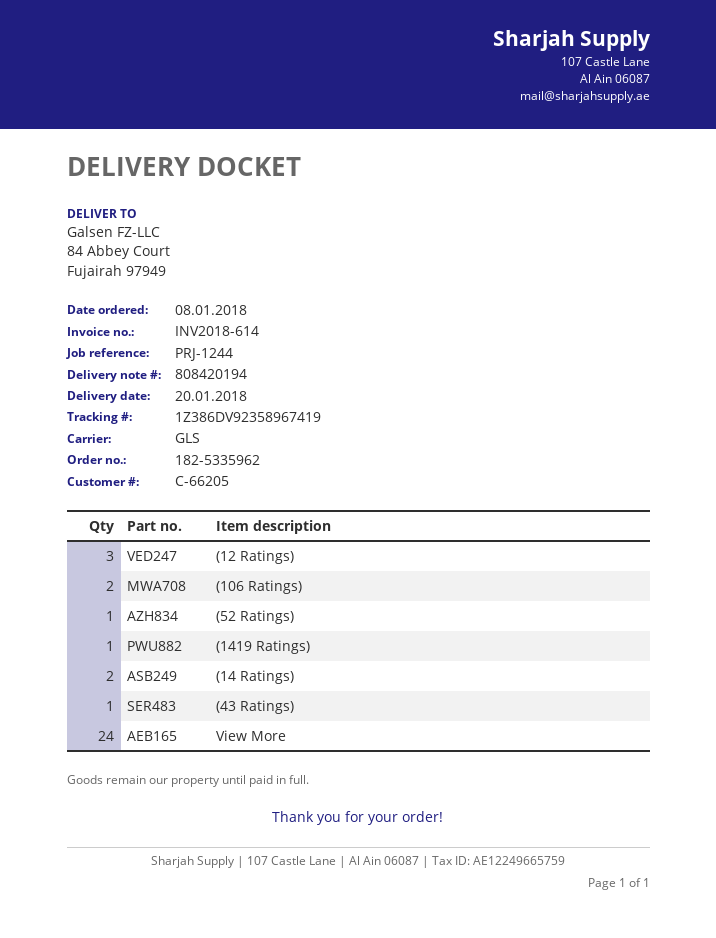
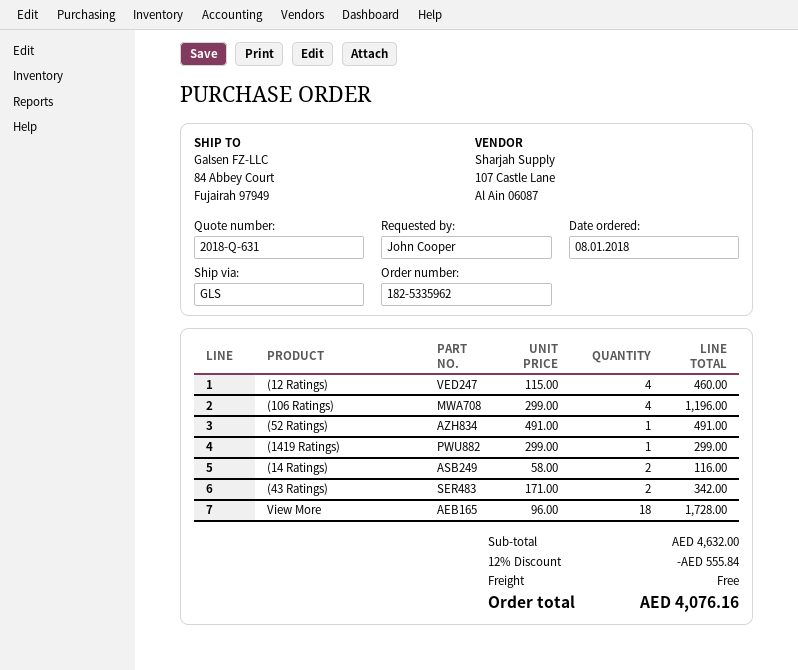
(12 Ratings): 3 -> 4
(106 Ratings): 2 -> 4
(43 Ratings): 1 -> 2
View More: 24 -> 18

